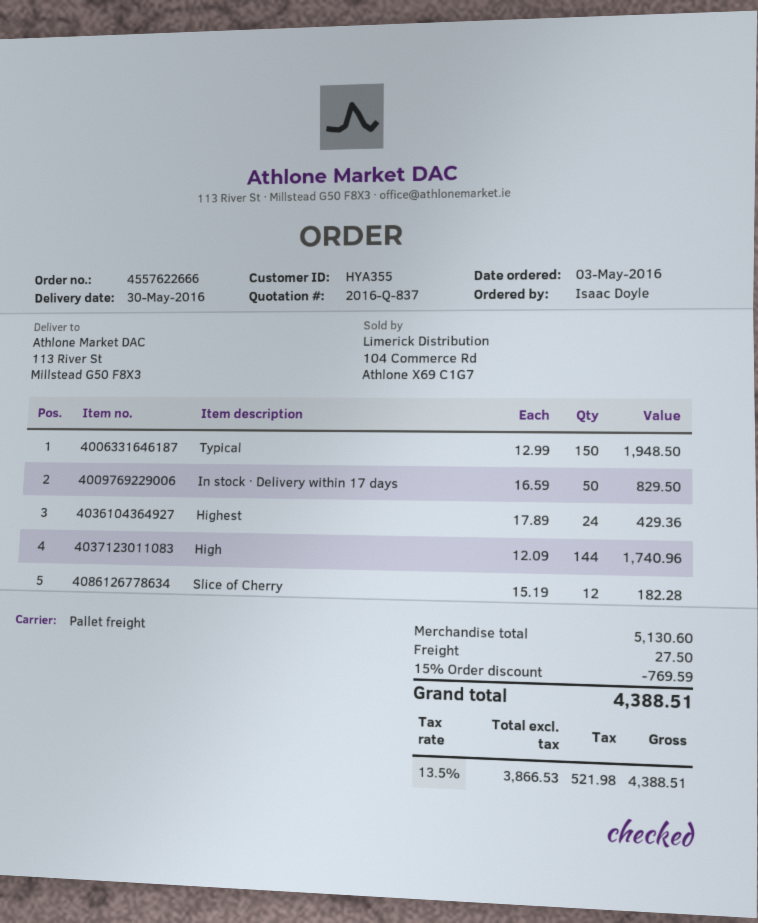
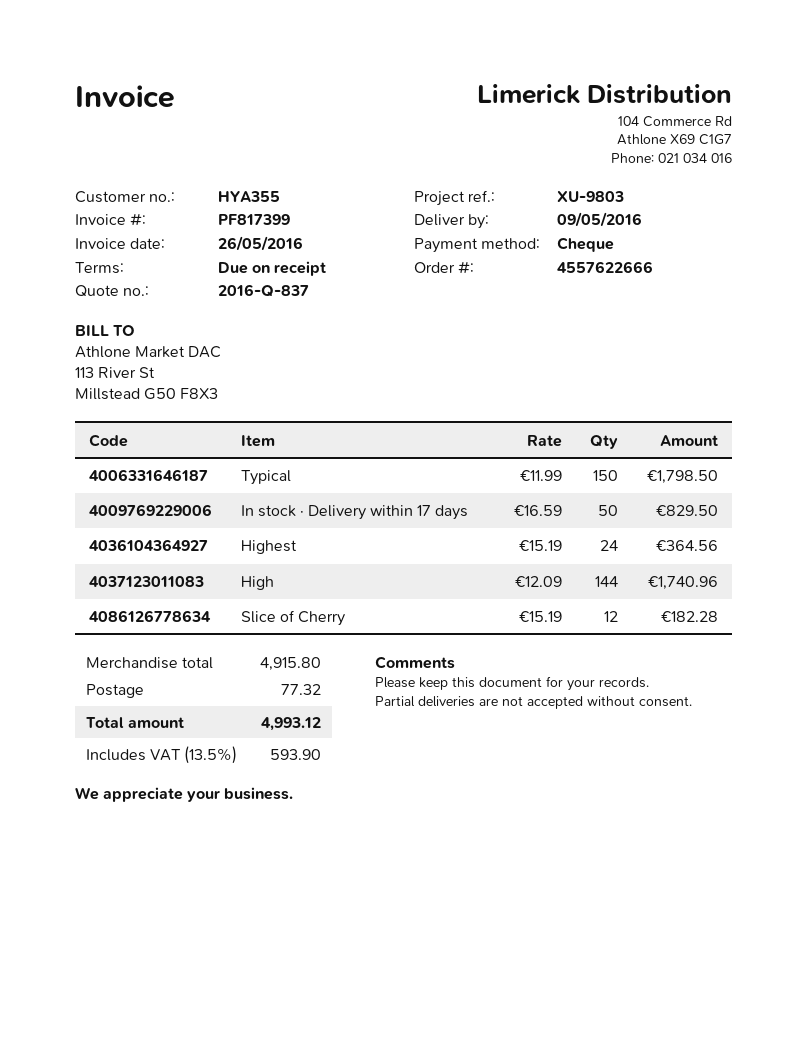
delivery date: 2016-05-30 -> 2016-05-09
Typical: 150 x 12.99 = 1948.50 -> 150 x 11.99 = 1798.50
Highest: 24 x 17.89 = 429.36 -> 24 x 15.19 = 364.56
subtotal: 5130.60 -> 4915.80
discount: 15% = 769.59 -> none
shipping: 27.50 -> 77.32
tax: 13.5% = 521.98 -> 13.5% = 593.90
total: 4388.51 -> 4993.12

